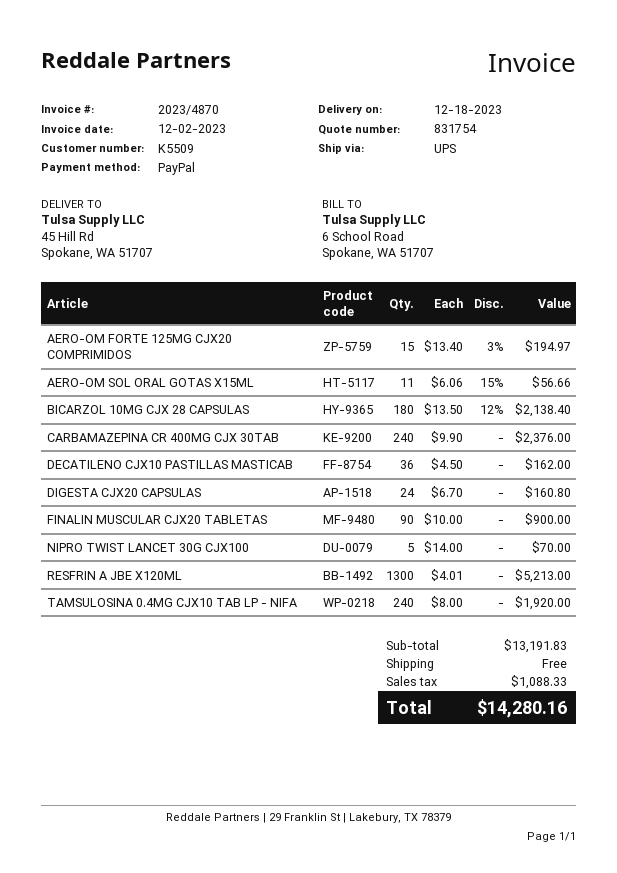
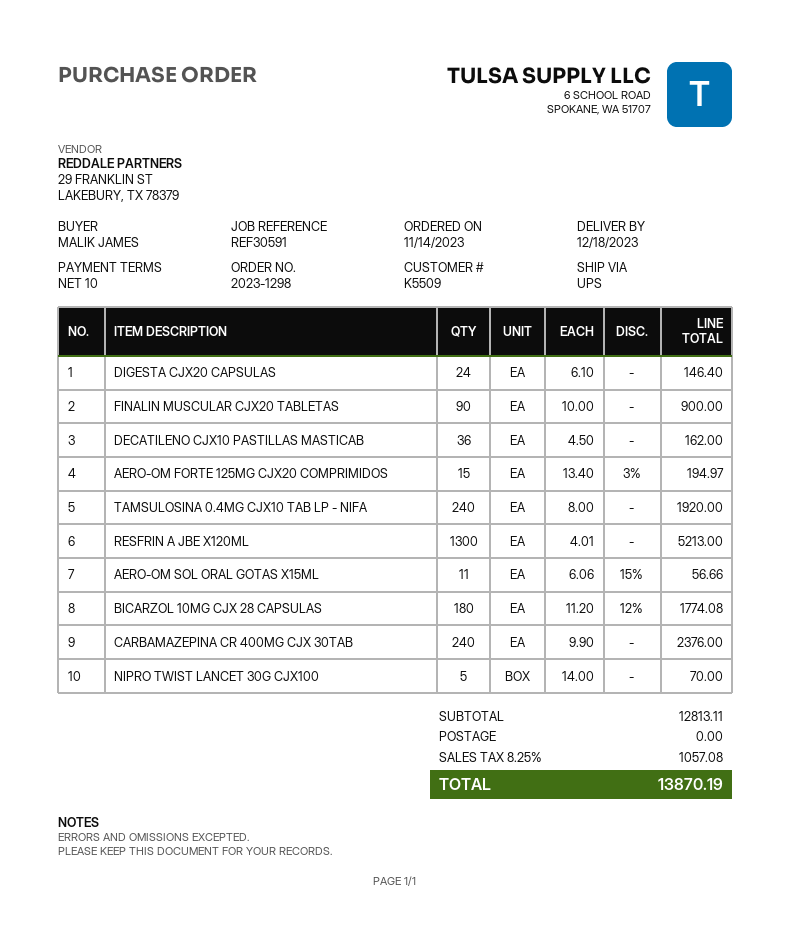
BICARZOL 10MG CJX 28 CAPSULAS: 180 x 13.50 - 12% = 2138.40 -> 180 x 11.20 - 12% = 1774.08
DIGESTA CJX20 CAPSULAS: 24 x 6.70 = 160.80 -> 24 x 6.10 = 146.40
subtotal: 13191.83 -> 12813.11
tax: 1088.33 -> 1057.08
total: 14280.16 -> 13870.19

